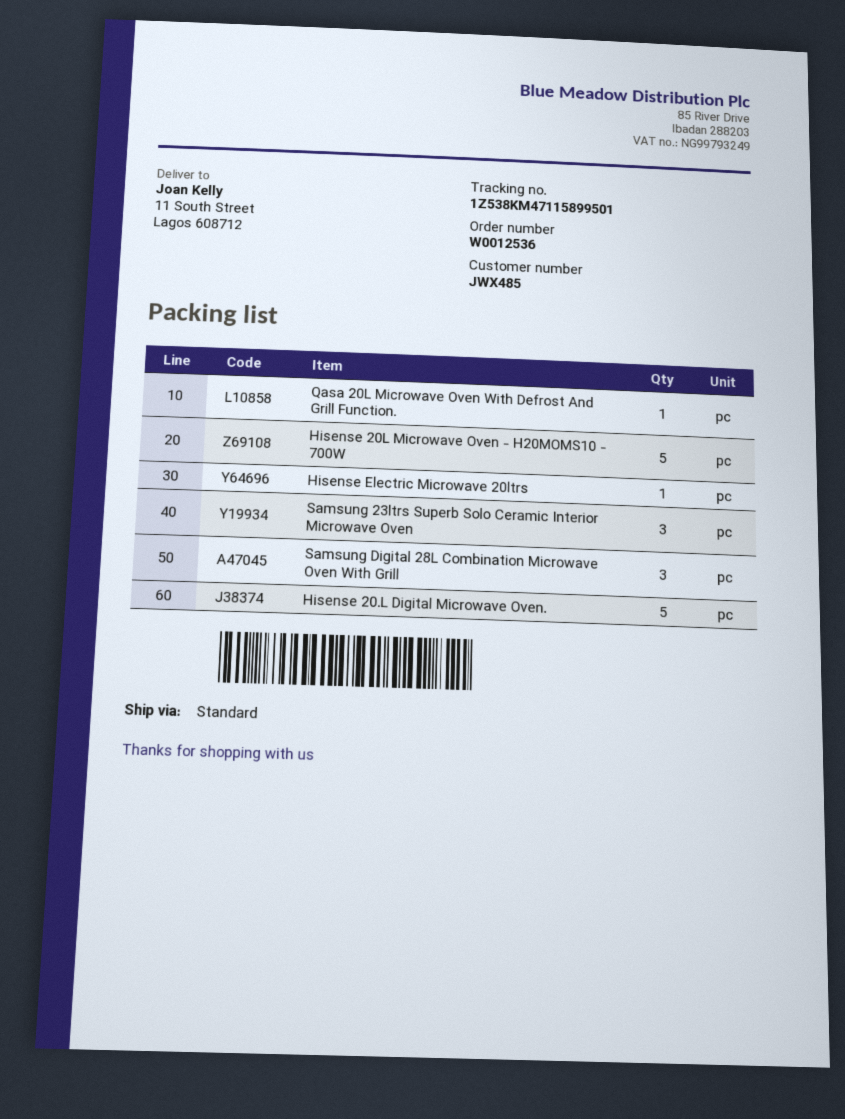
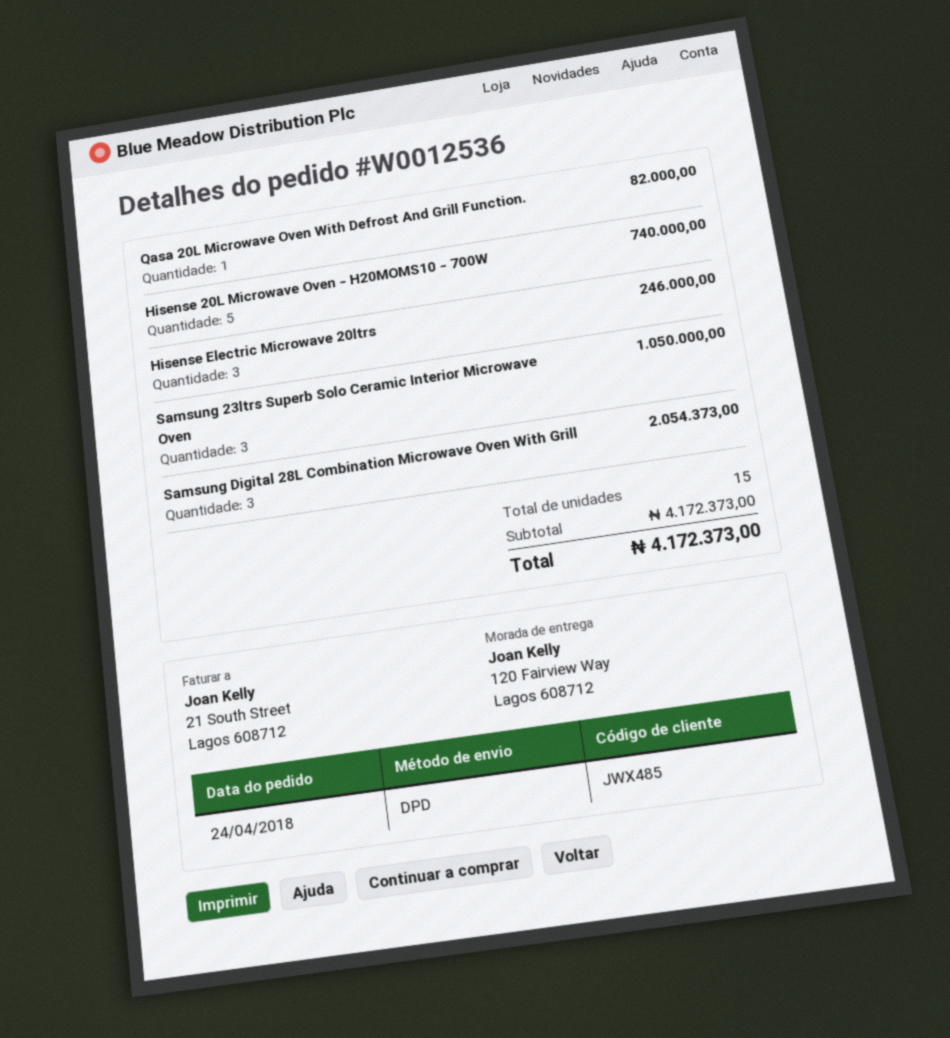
shipping method: standard -> DPD
ship to: 11 South Street, Lagos 608712 -> 120 Fairview Way, Lagos 608712
Hisense Electric Microwave 20ltrs: 1 -> 3
Hisense 20.L Digital Microwave Oven.: 5 -> none

